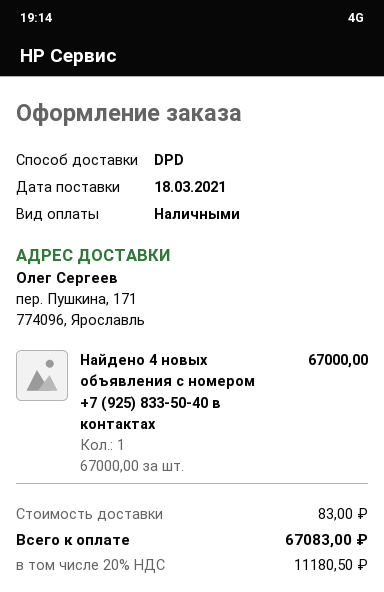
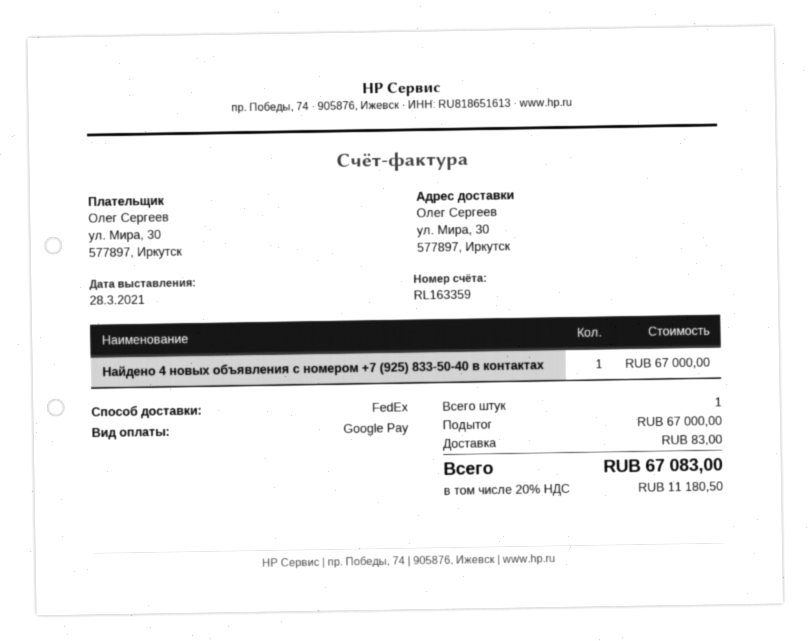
payment method: cash -> Google Pay
shipping method: DPD -> FedEx
ship to: пер. Пушкина, 171, 774096, Ярославль -> ул. Мира, 30, 577897, Иркутск

